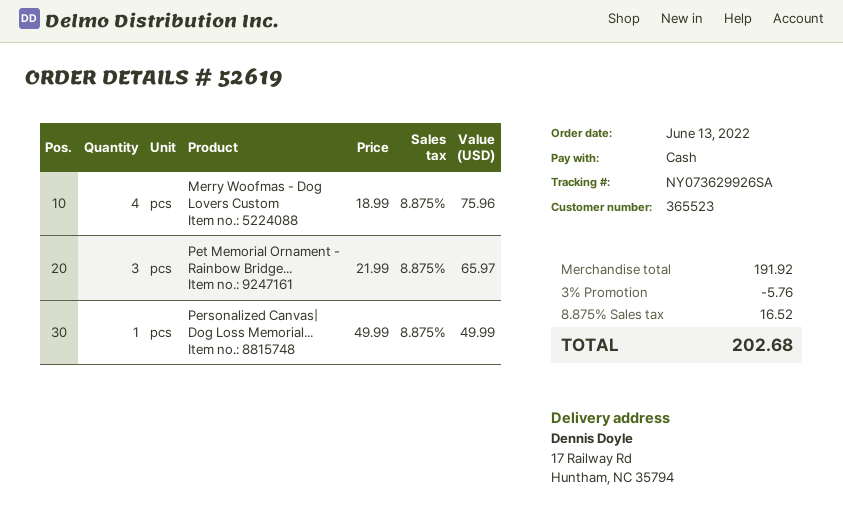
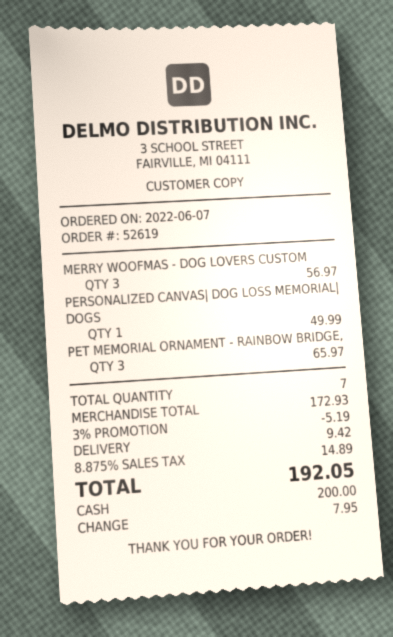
order date: 2022-06-13 -> 2022-06-07
Merry Woofmas - Dog Lovers Custom: 4 for 75.96 -> 3 for 56.97
subtotal: 191.92 -> 172.93
discount: 3% = 5.76 -> 3% = 5.19
shipping: none -> 9.42
tax: 8.875% = 16.52 -> 8.875% = 14.89
total: 202.68 -> 192.05

